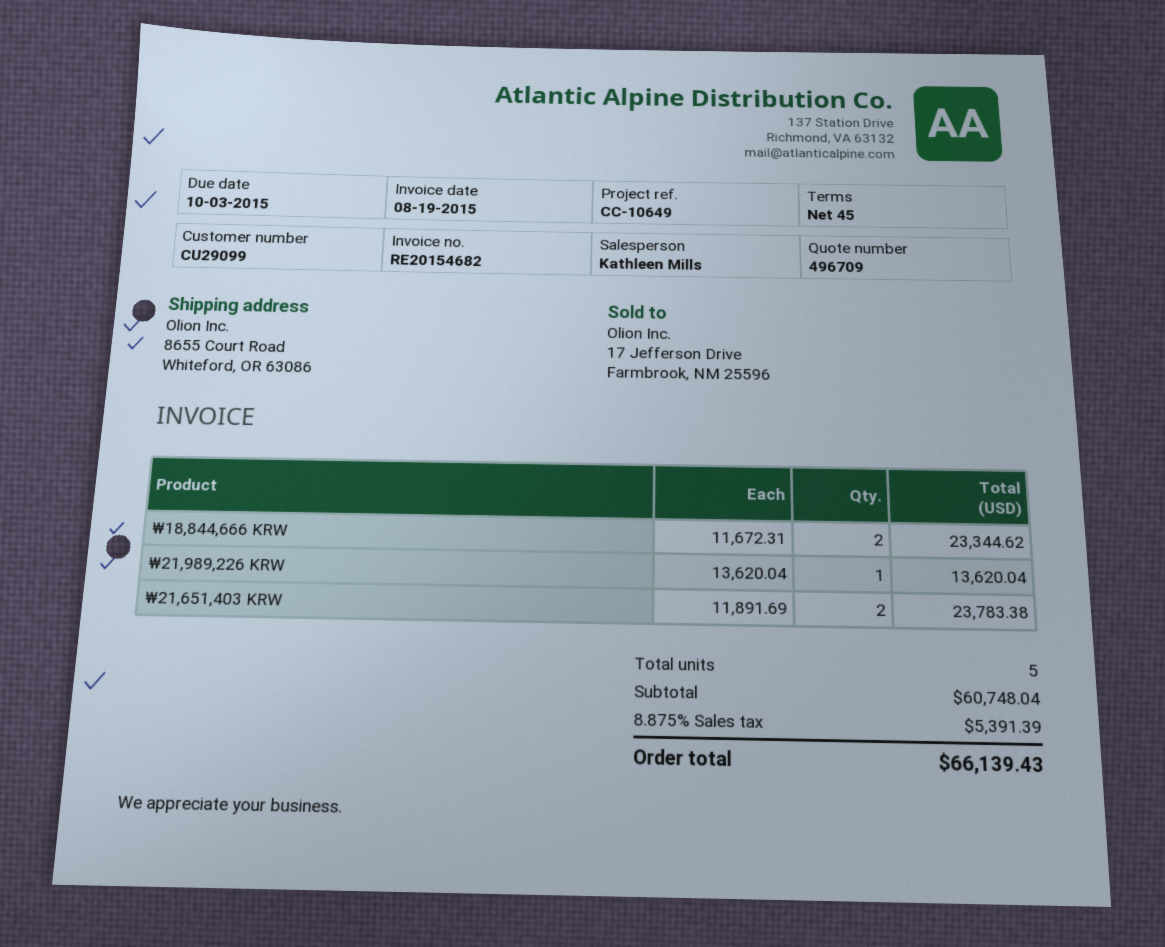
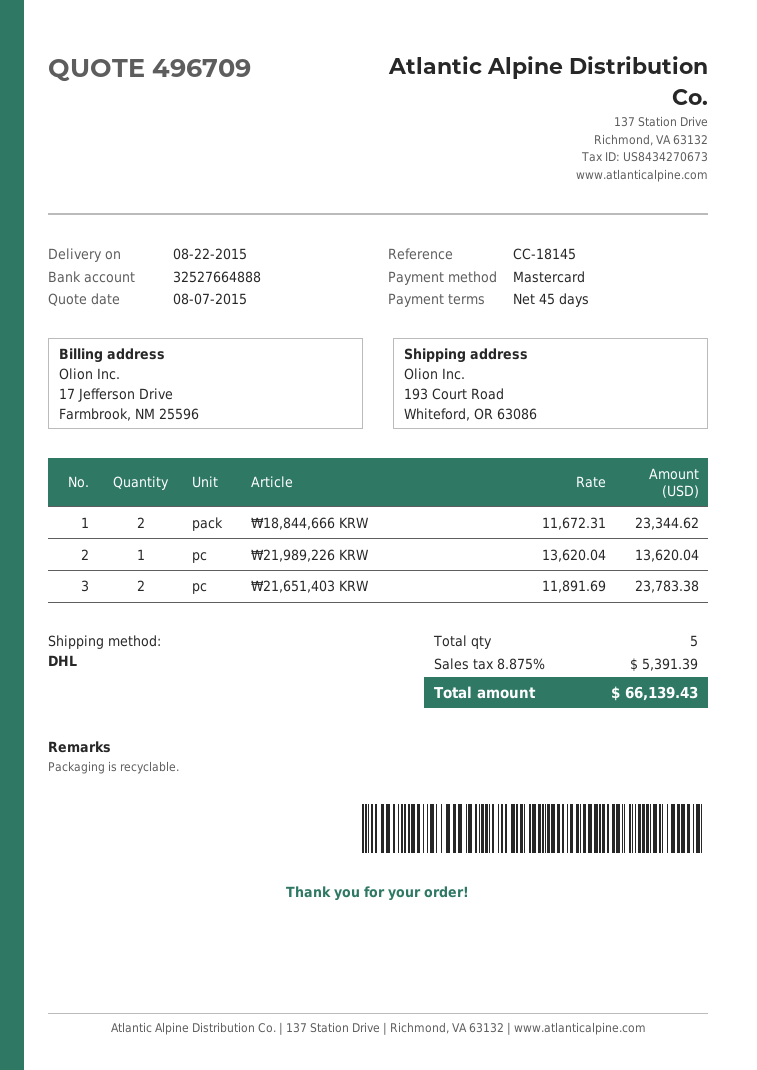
reference: CC-10649 -> CC-18145
ship to: 8655 Court Road, Whiteford, OR 63086 -> 193 Court Road, Whiteford, OR 63086

